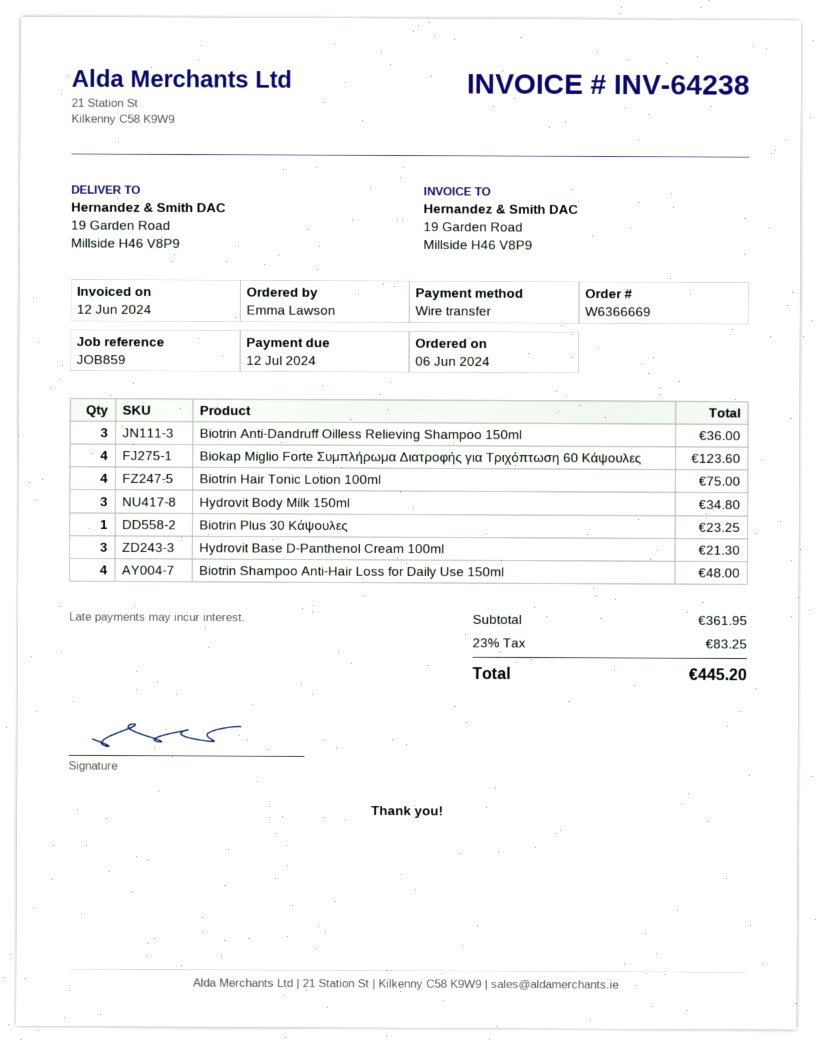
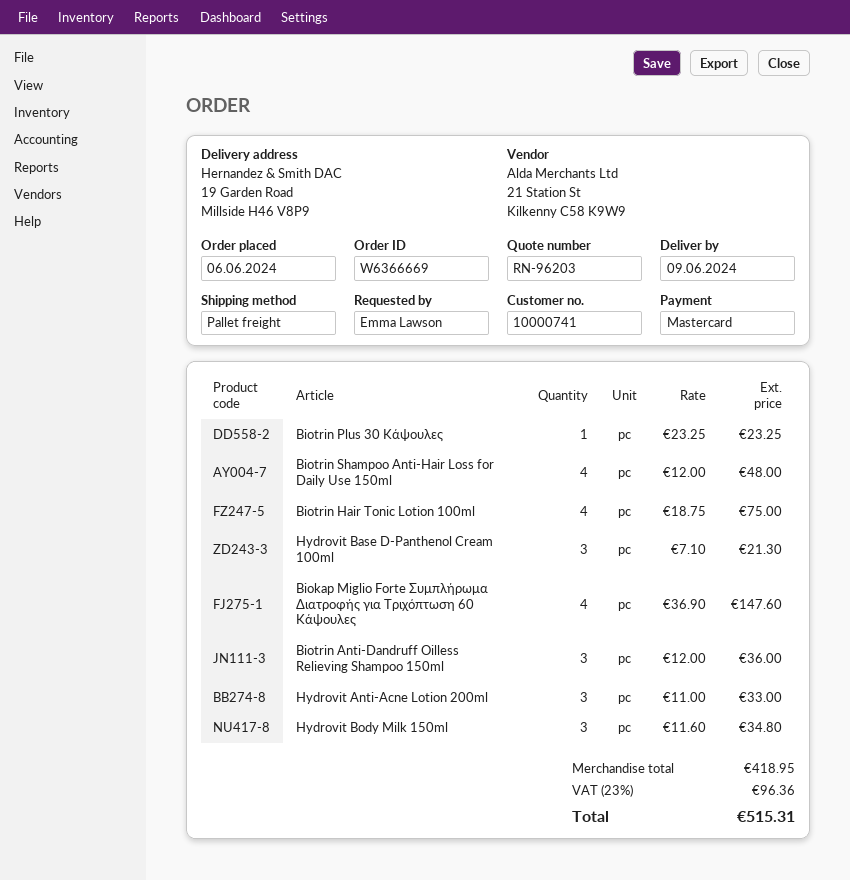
payment method: bank transfer -> Mastercard
Biokap Miglio Forte Συμπλήρωμα Διατροφής για Τριχόπτωση 60 Κάψουλες: 4 for 123.60 -> 4 for 147.60
Hydrovit Anti-Acne Lotion 200ml: none -> 3 for 33.00
subtotal: 361.95 -> 418.95
tax: 23% = 83.25 -> 23% = 96.36
total: 445.20 -> 515.31

